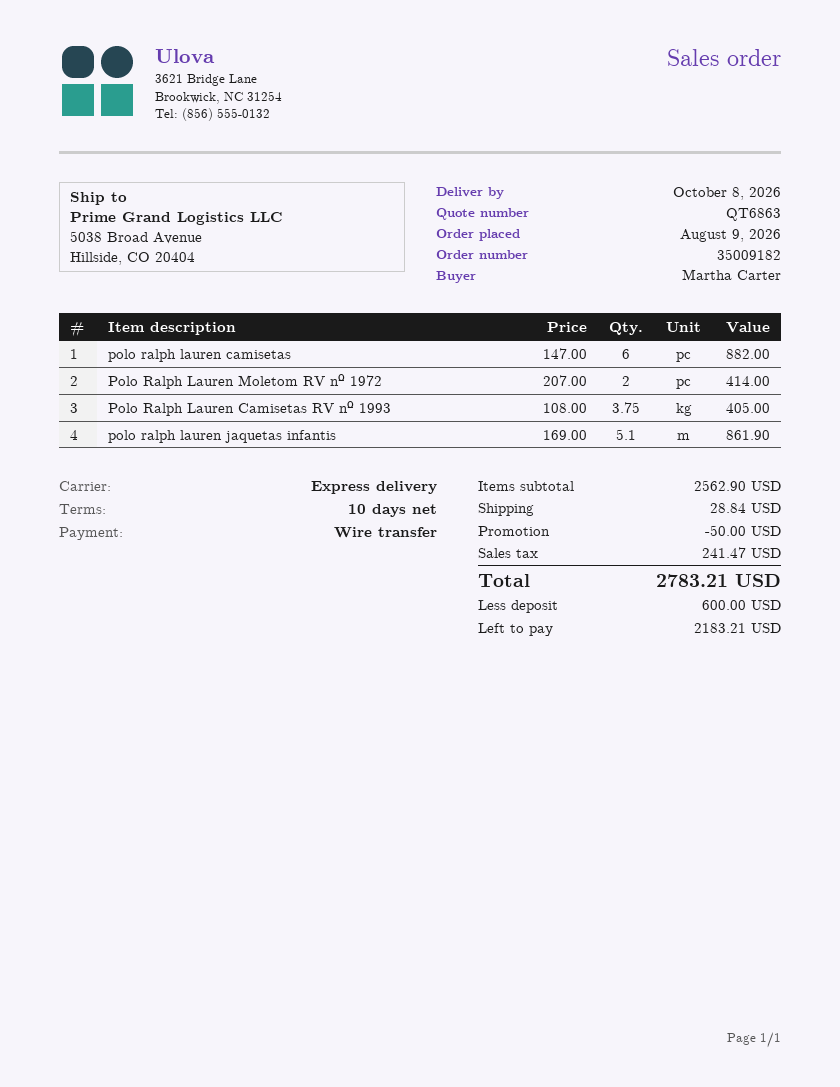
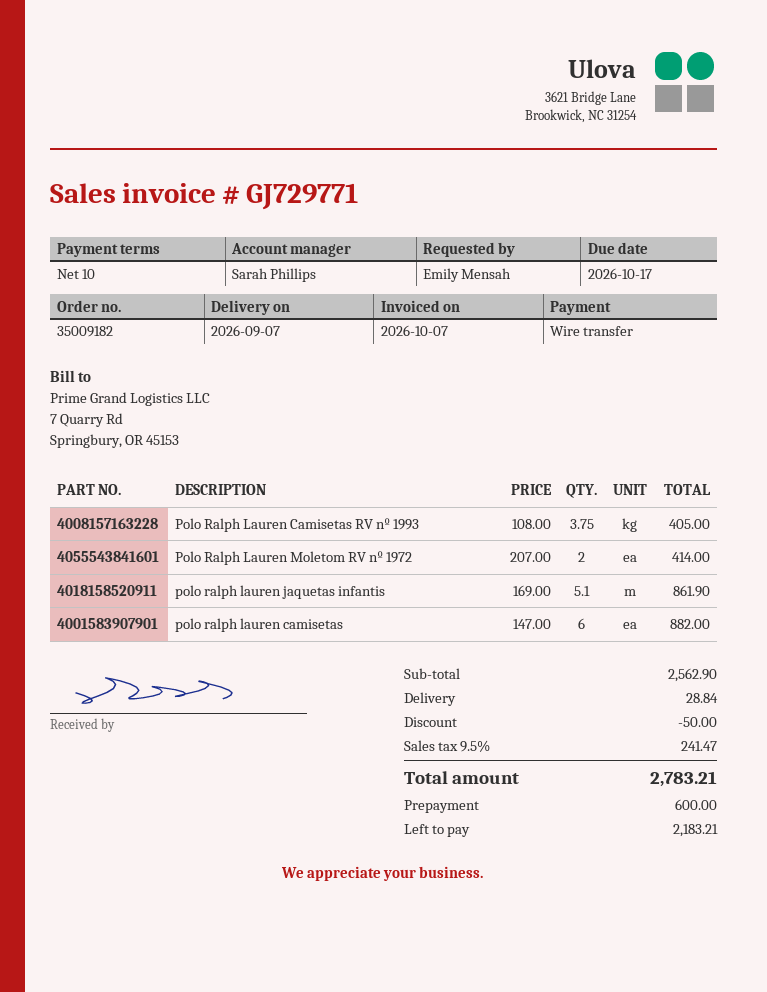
delivery date: 2026-10-08 -> 2026-09-07
ordered by: Martha Carter -> Emily Mensah

